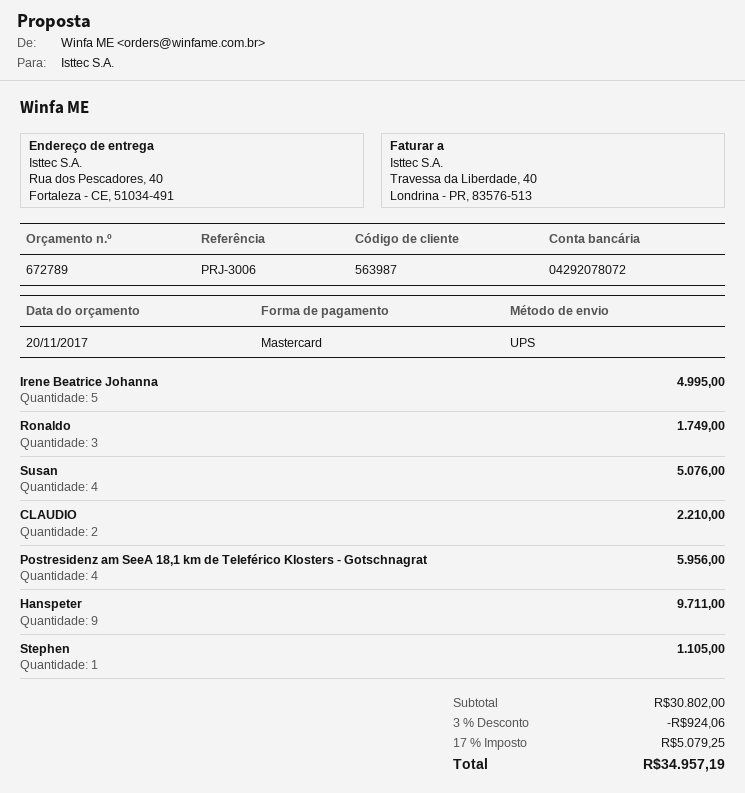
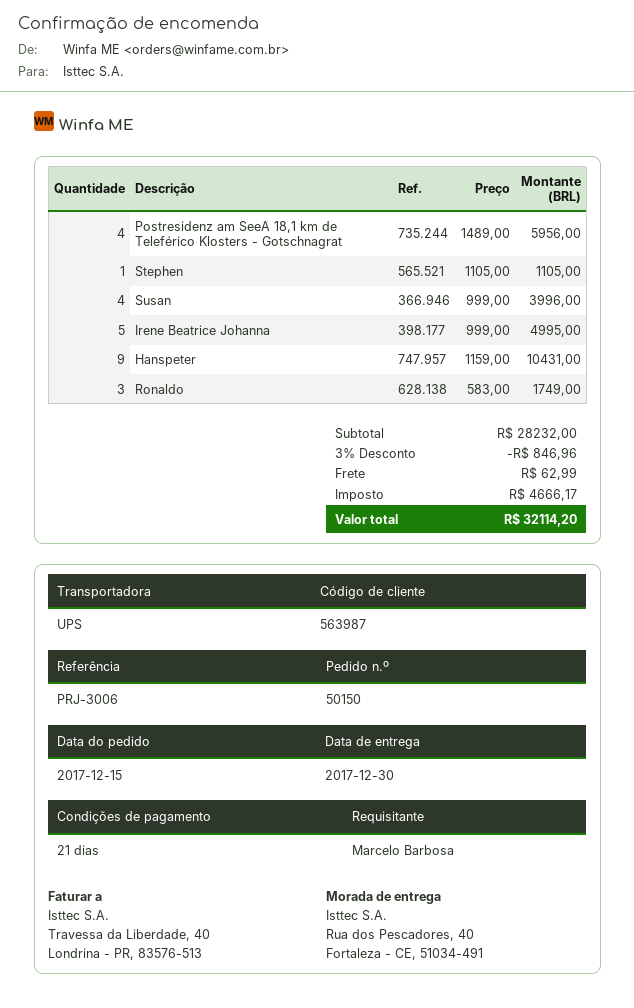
Susan: 4 for 5076.00 -> 4 for 3996.00
CLAUDIO: 2 for 2210.00 -> none
Hanspeter: 9 for 9711.00 -> 9 for 10431.00
subtotal: 30802.00 -> 28232.00
discount: 3% = 924.06 -> 3% = 846.96
shipping: none -> 62.99
tax: 5079.25 -> 4666.17
total: 34957.19 -> 32114.20

